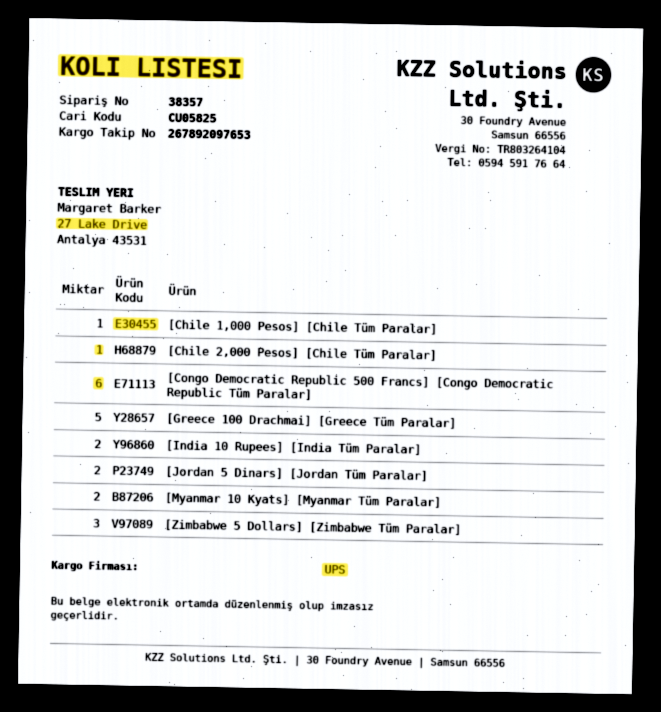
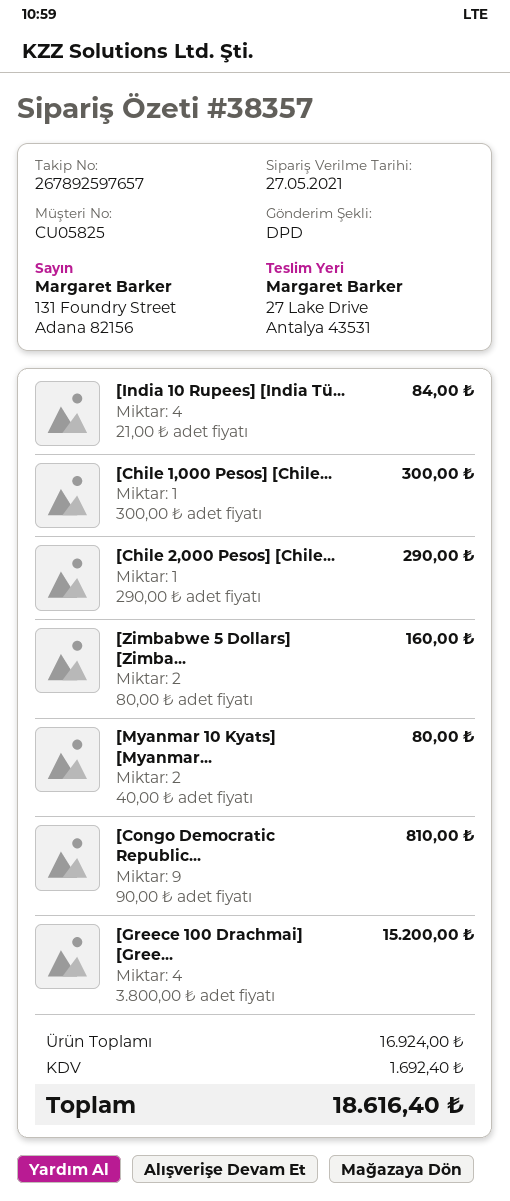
shipping method: UPS -> DPD
tracking number: 267892097653 -> 267892597657
[Congo Democratic Republic 500 Francs] [Congo Democratic Republic Tüm Paralar]: 6 -> 9
[Greece 100 Drachmai] [Greece Tüm Paralar]: 5 -> 4
[India 10 Rupees] [India Tüm Paralar]: 2 -> 4
[Jordan 5 Dinars] [Jordan Tüm Paralar]: 2 -> none
[Zimbabwe 5 Dollars] [Zimbabwe Tüm Paralar]: 3 -> 2

